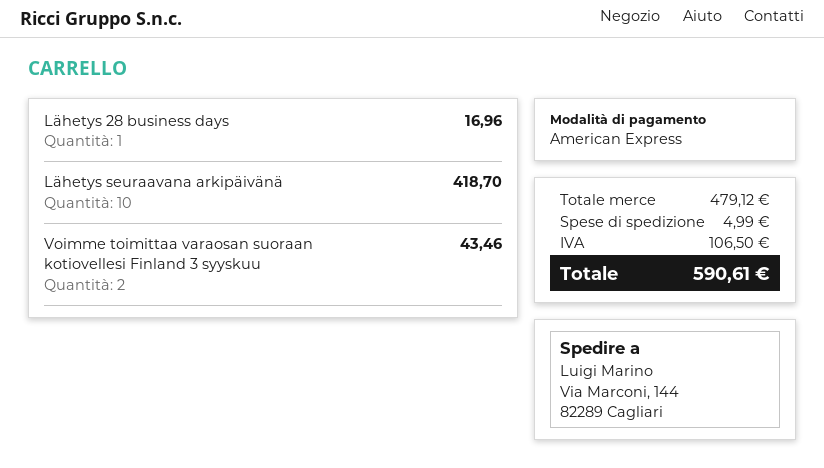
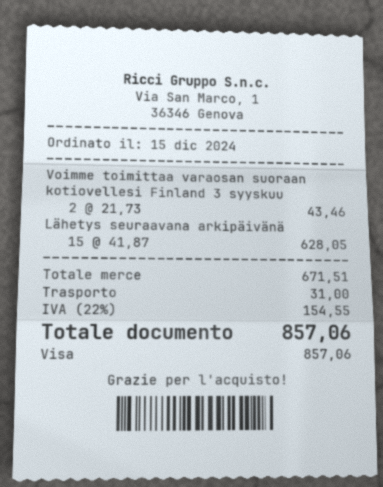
payment method: American Express -> Visa
Lähetys 28 business days: 1 for 16.96 -> none
Lähetys seuraavana arkipäivänä: 10 for 418.70 -> 15 for 628.05
subtotal: 479.12 -> 671.51
shipping: 4.99 -> 31.00
tax: 106.50 -> 154.55
total: 590.61 -> 857.06

